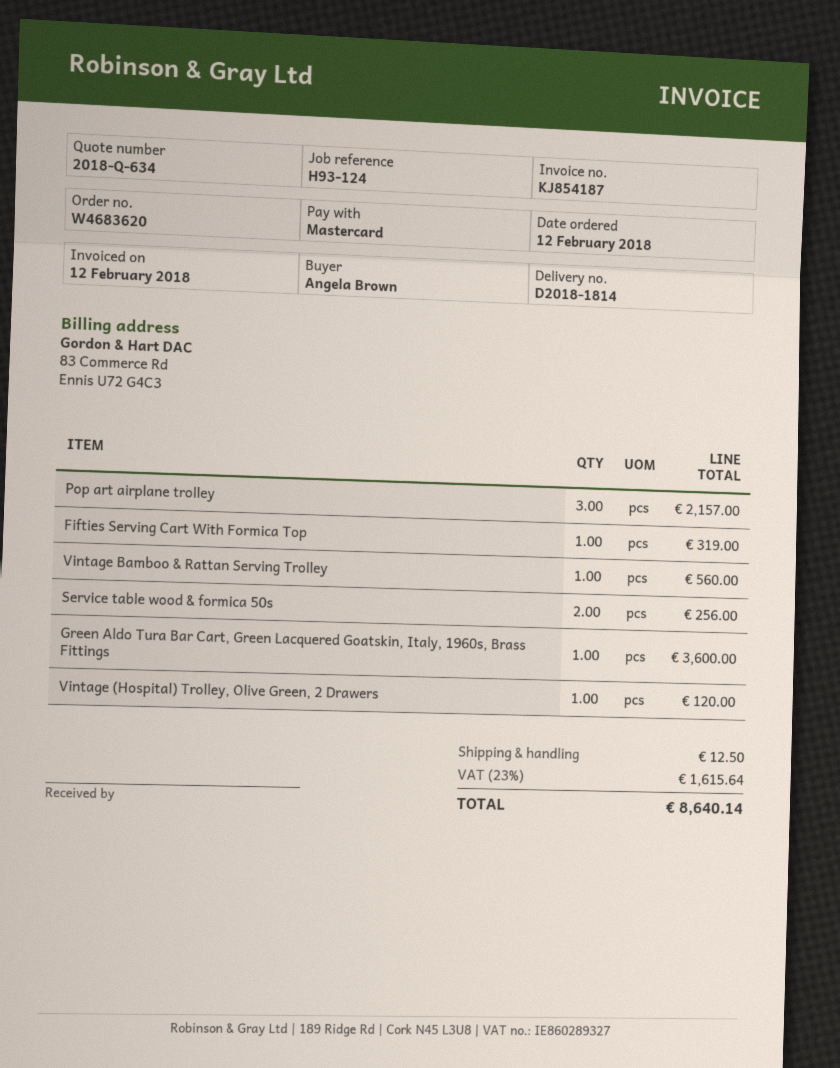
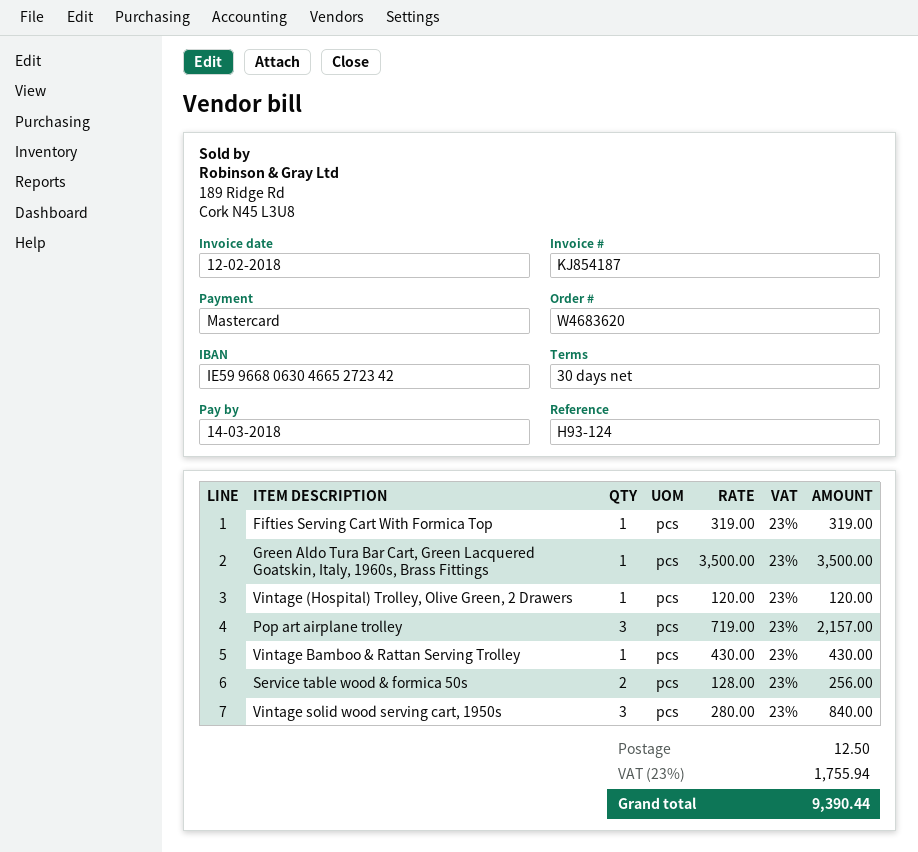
Vintage Bamboo & Rattan Serving Trolley: 1 for 560.00 -> 1 for 430.00
Green Aldo Tura Bar Cart, Green Lacquered Goatskin, Italy, 1960s, Brass Fittings: 1 for 3600.00 -> 1 for 3500.00
Vintage solid wood serving cart, 1950s: none -> 3 for 840.00
tax: 23% = 1615.64 -> 23% = 1755.94
total: 8640.14 -> 9390.44

